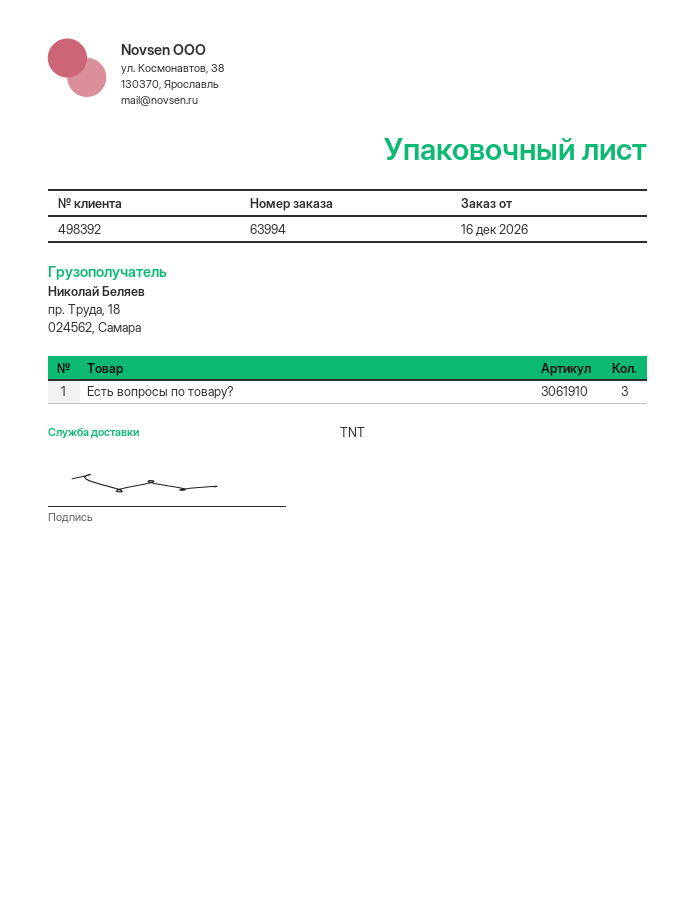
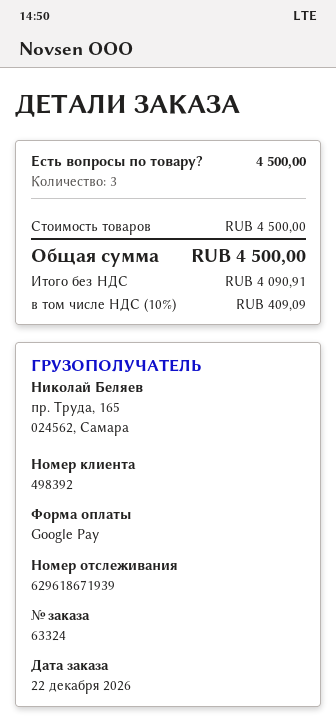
order number: 63994 -> 63324
order date: 2026-12-16 -> 2026-12-22
ship to: пр. Труда, 18, 024562, Самара -> пр. Труда, 165, 024562, Самара

